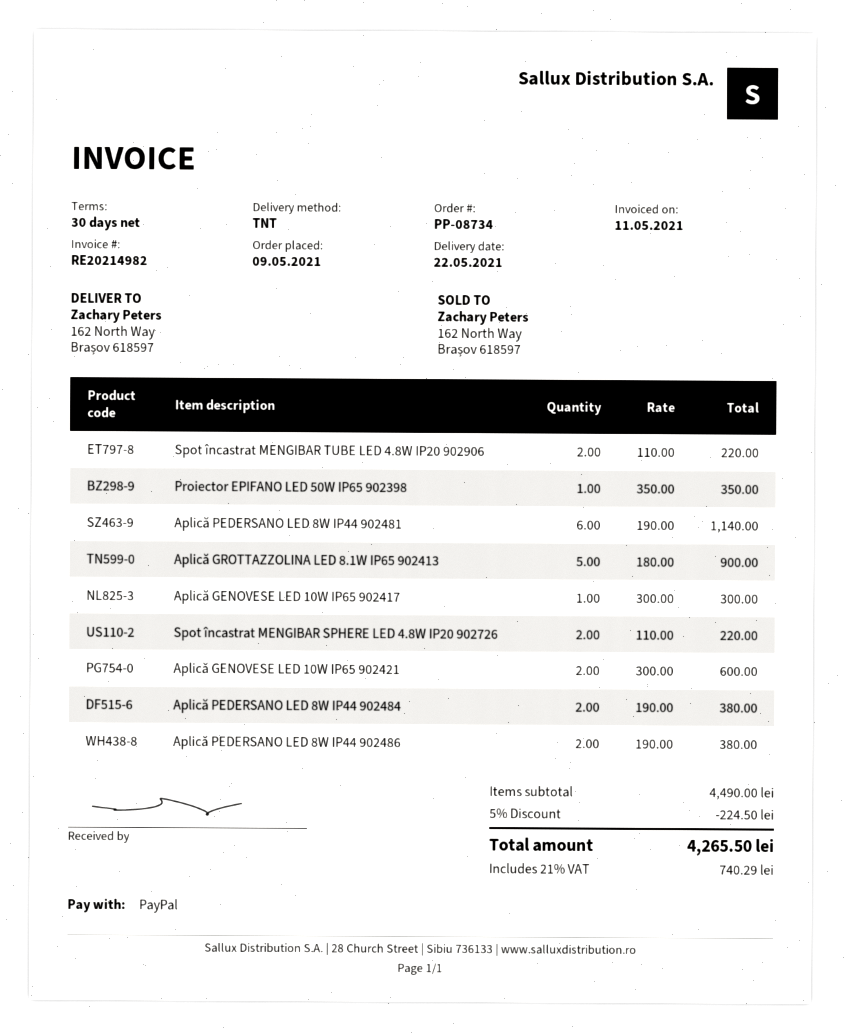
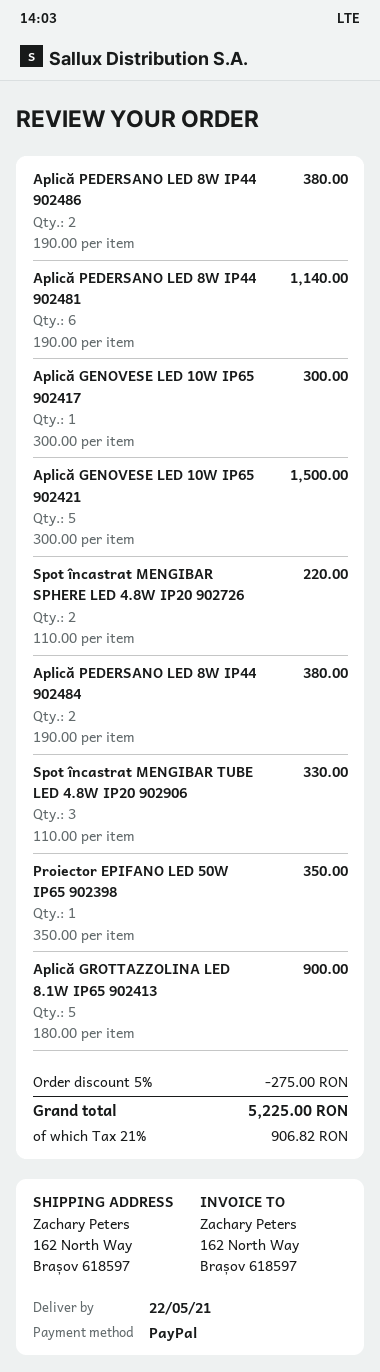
Spot încastrat MENGIBAR TUBE LED 4.8W IP20 902906: 2 x 110.00 = 220.00 -> 3 x 110.00 = 330.00
Aplică GENOVESE LED 10W IP65 902421: 2 x 300.00 = 600.00 -> 5 x 300.00 = 1500.00
discount: 5% = 224.50 -> 5% = 275.00
tax: 21% = 740.29 -> 21% = 906.82
total: 4265.50 -> 5225.00

